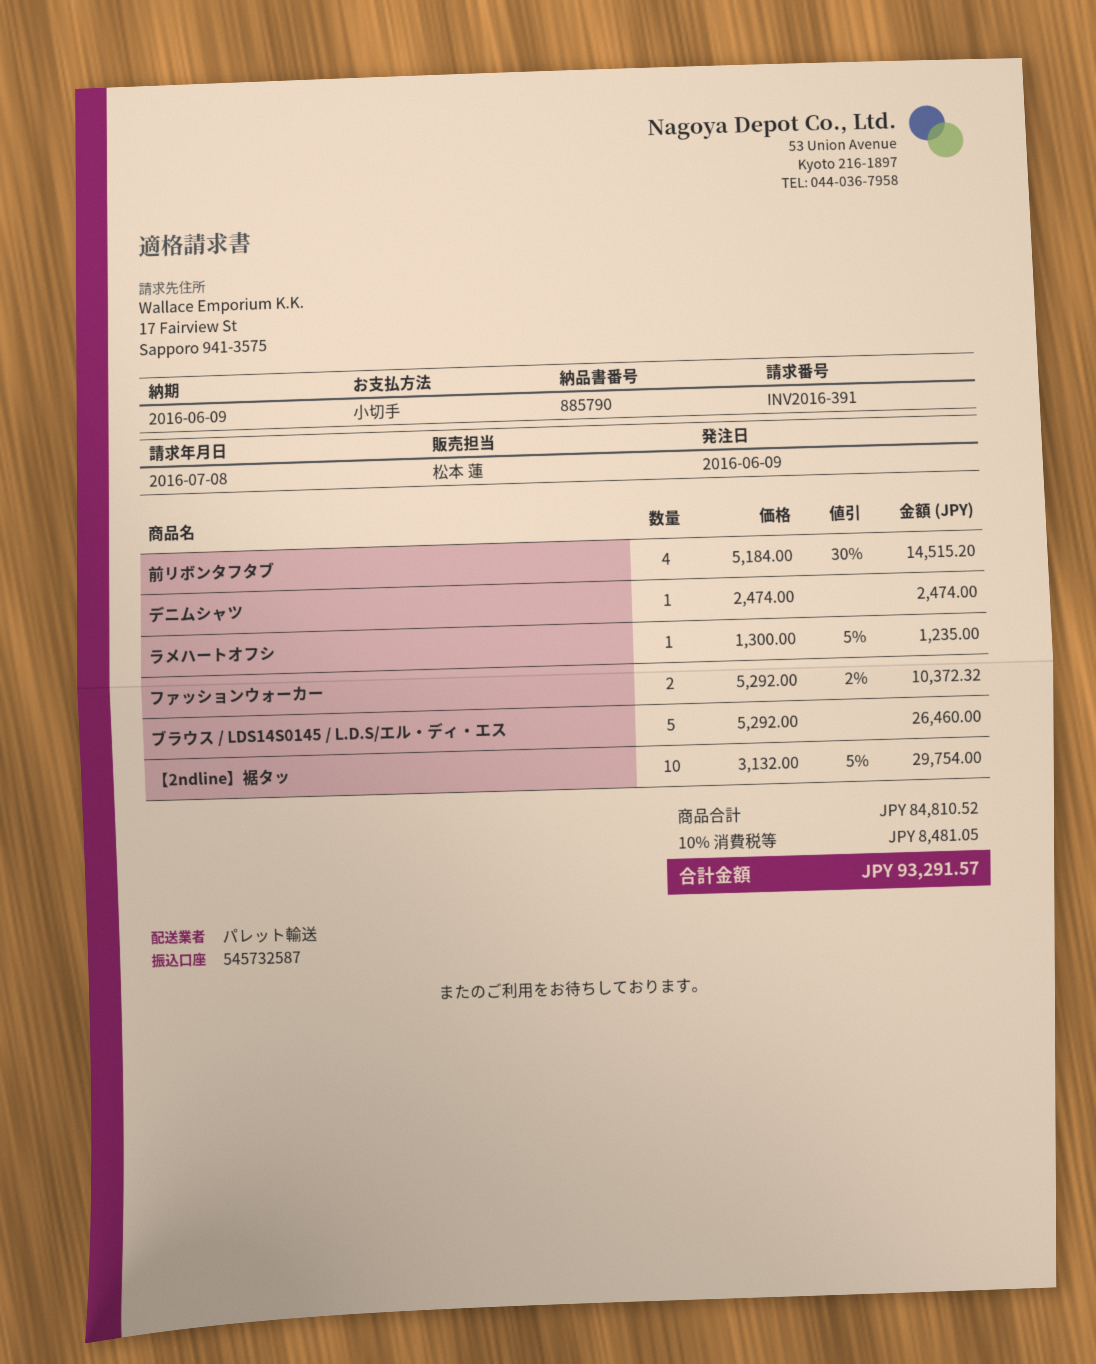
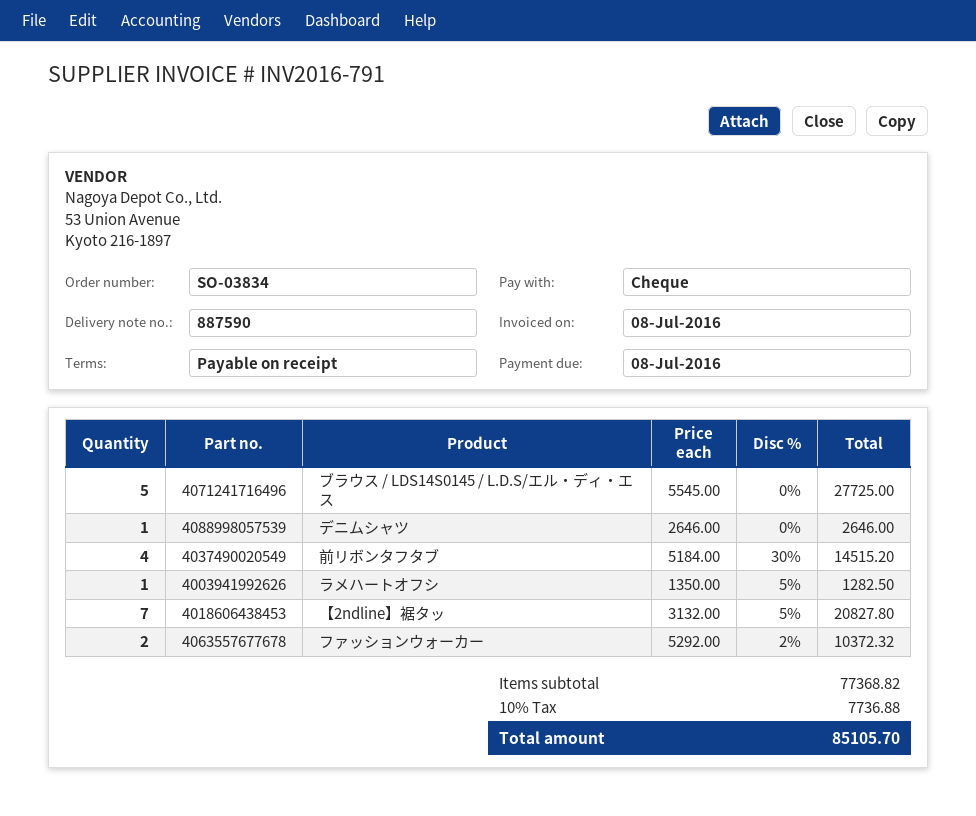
delivery note number: 885790 -> 887590
invoice number: INV2016-391 -> INV2016-791
デニムシャツ: 1 x 2474.00 = 2474.00 -> 1 x 2646.00 = 2646.00
ラメハートオフシ: 1 x 1300.00 - 5% = 1235.00 -> 1 x 1350.00 - 5% = 1282.50
ブラウス / LDS14S0145 / L.D.S/エル・ディ・エス: 5 x 5292.00 = 26460.00 -> 5 x 5545.00 = 27725.00
【2ndline】裾タッ: 10 x 3132.00 - 5% = 29754.00 -> 7 x 3132.00 - 5% = 20827.80
subtotal: 84810.52 -> 77368.82
tax: 10% = 8481.05 -> 10% = 7736.88
total: 93291.57 -> 85105.70

